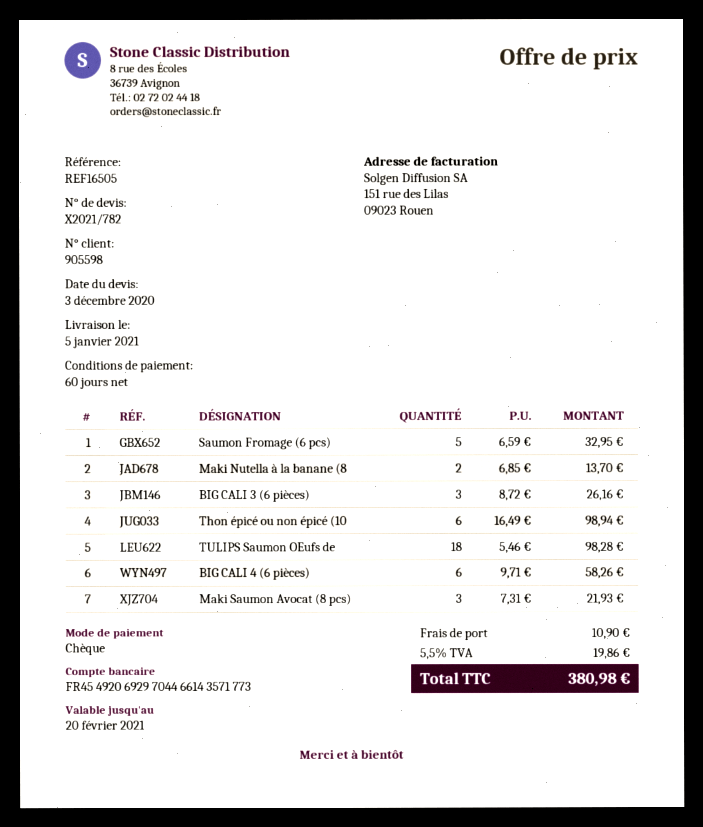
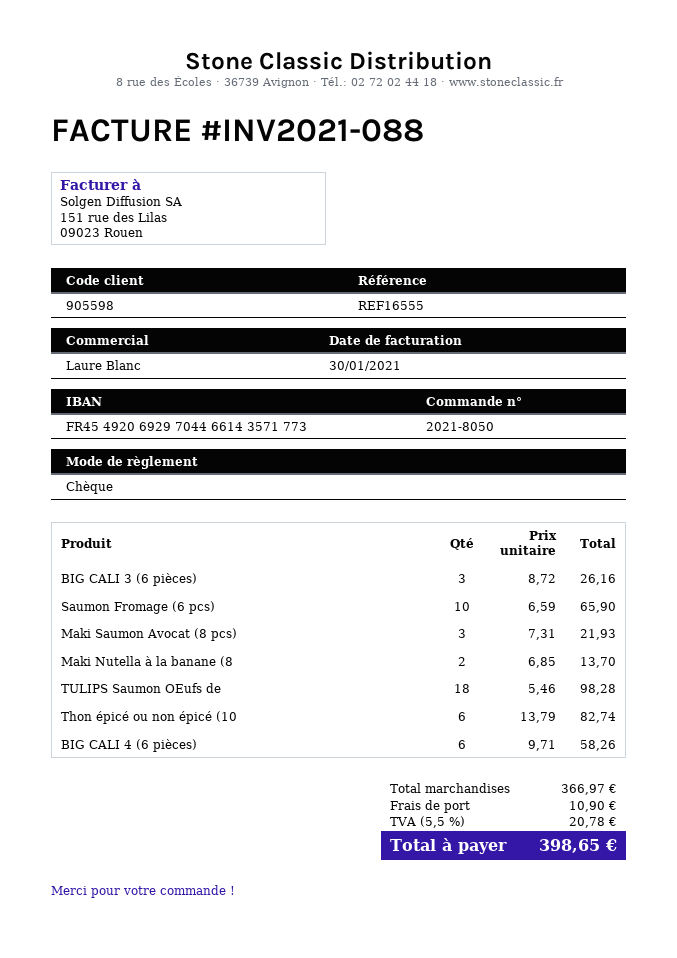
reference: REF16505 -> REF16555
Saumon Fromage (6 pcs): 5 x 6.59 = 32.95 -> 10 x 6.59 = 65.90
Thon épicé ou non épicé (10: 6 x 16.49 = 98.94 -> 6 x 13.79 = 82.74
tax: 5.5% = 19.86 -> 5.5% = 20.78
total: 380.98 -> 398.65

